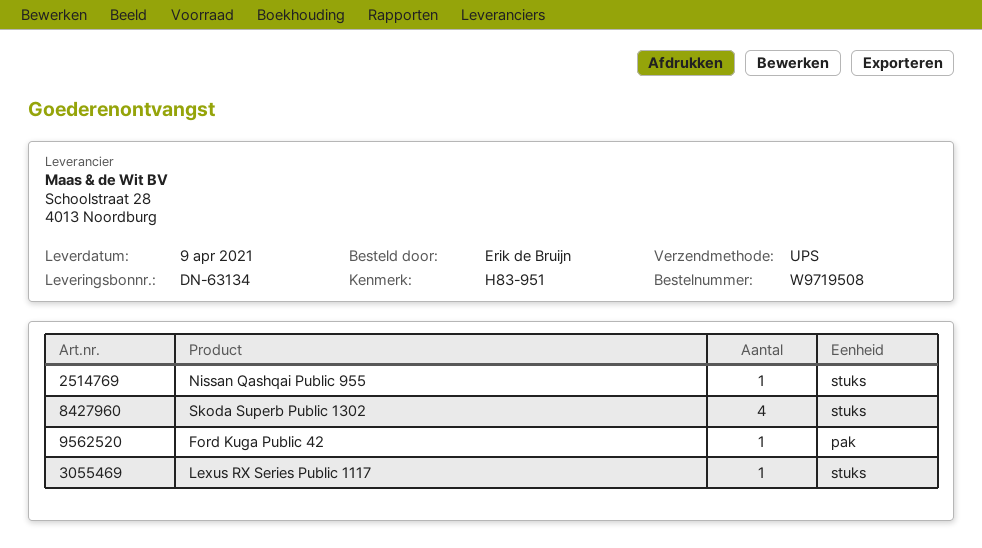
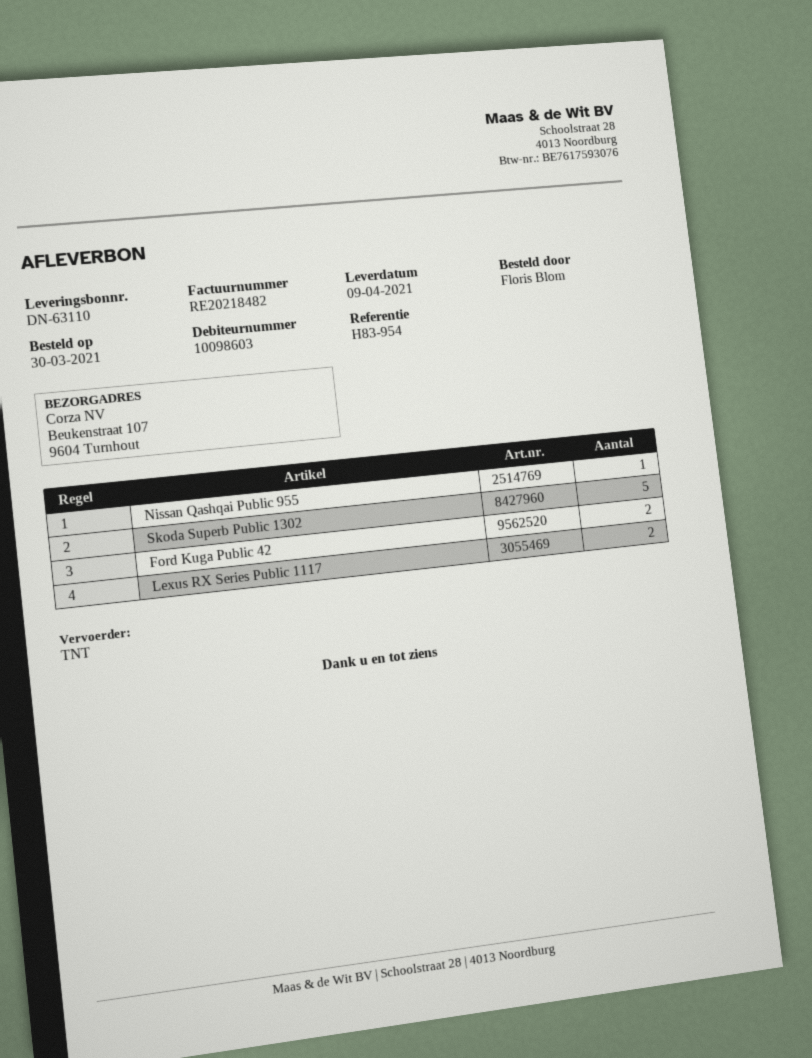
delivery note number: DN-63134 -> DN-63110
reference: H83-951 -> H83-954
ordered by: Erik de Bruijn -> Floris Blom
shipping method: UPS -> TNT
Skoda Superb Public 1302: 4 -> 5
Ford Kuga Public 42: 1 -> 2
Lexus RX Series Public 1117: 1 -> 2

